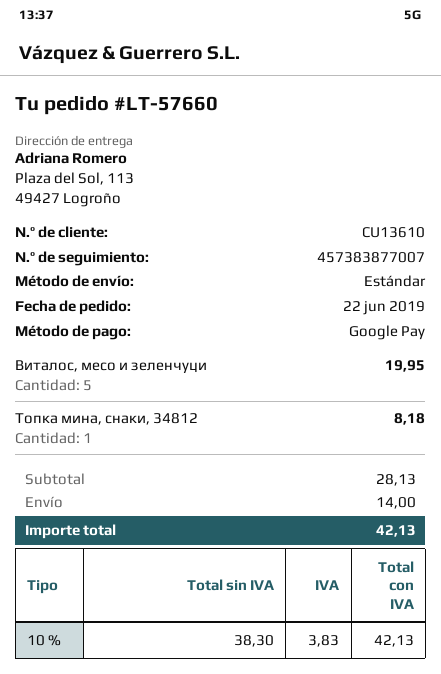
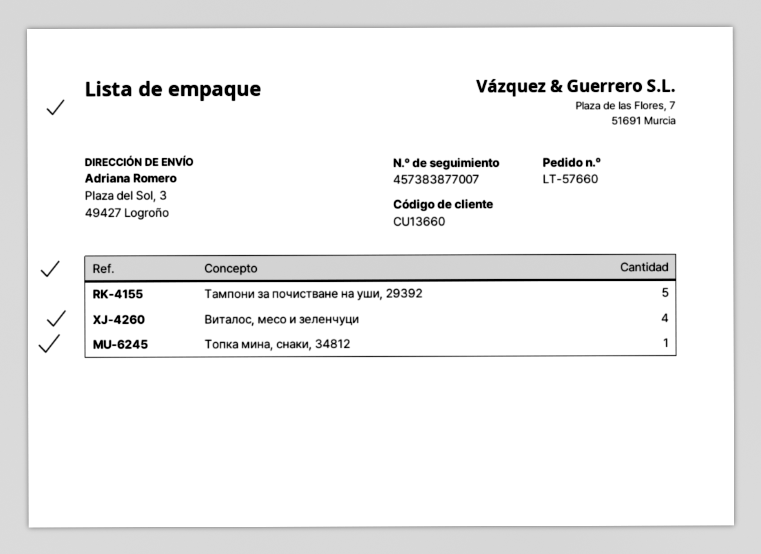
customer number: CU13610 -> CU13660
ship to: Plaza del Sol, 113, 49427 Logroño -> Plaza del Sol, 3, 49427 Logroño
Виталос, месо и зеленчуци: 5 -> 4
Тампони за почистване на уши, 29392: none -> 5

